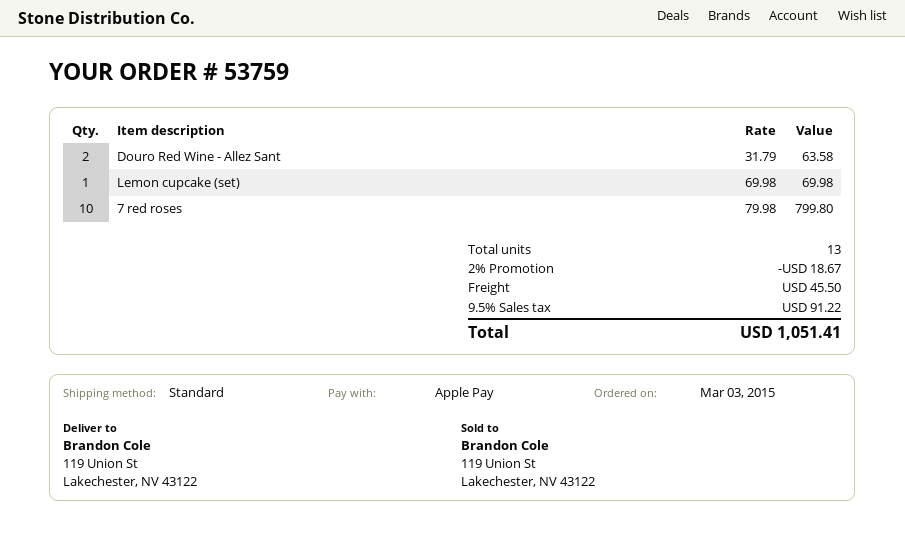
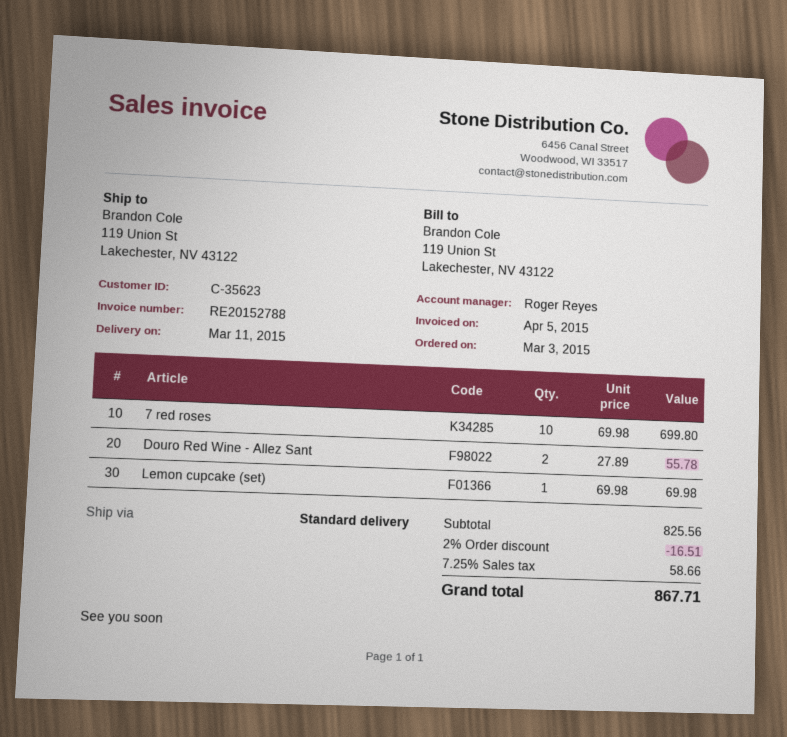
Douro Red Wine - Allez Sant: 2 x 31.79 = 63.58 -> 2 x 27.89 = 55.78
7 red roses: 10 x 79.98 = 799.80 -> 10 x 69.98 = 699.80
discount: 2% = 18.67 -> 2% = 16.51
shipping: 45.50 -> none
tax: 9.5% = 91.22 -> 7.25% = 58.66
total: 1051.41 -> 867.71

